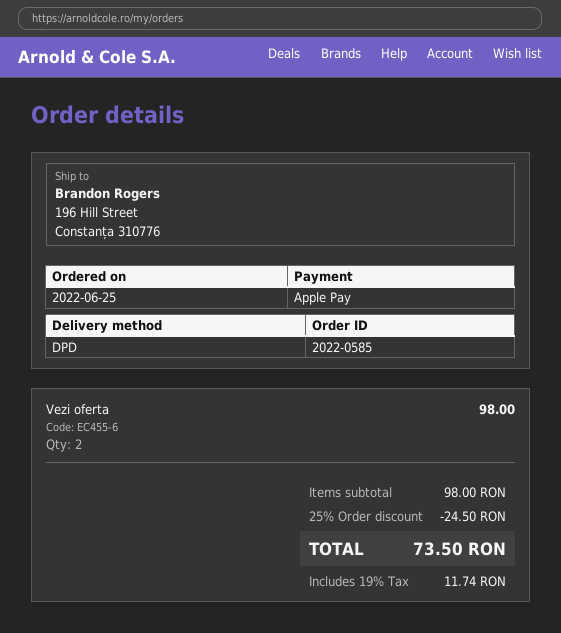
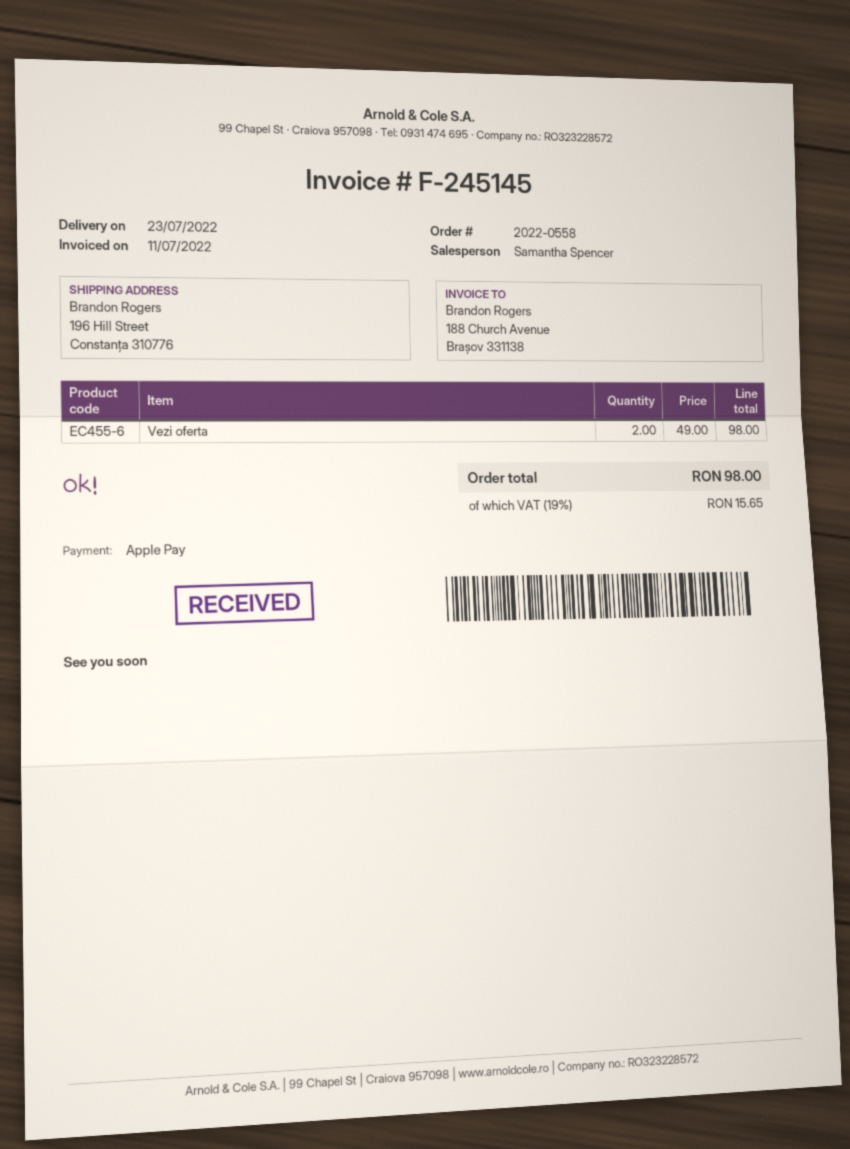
order number: 2022-0585 -> 2022-0558
discount: 25% = 24.50 -> none
tax: 19% = 11.74 -> 19% = 15.65
total: 73.50 -> 98.00

